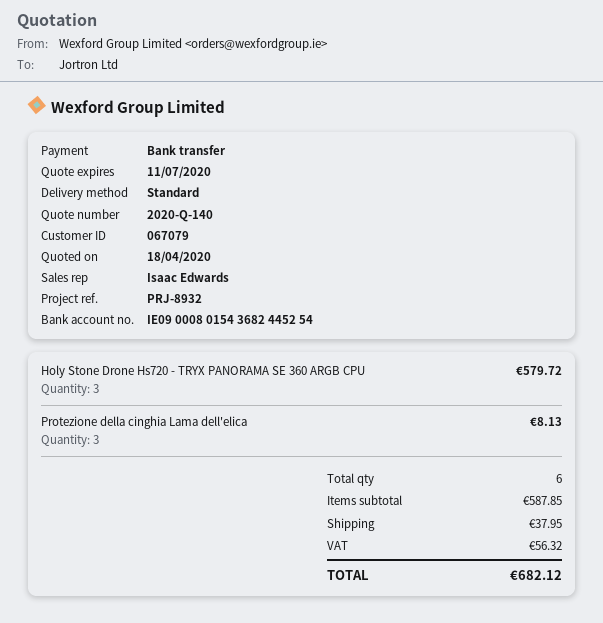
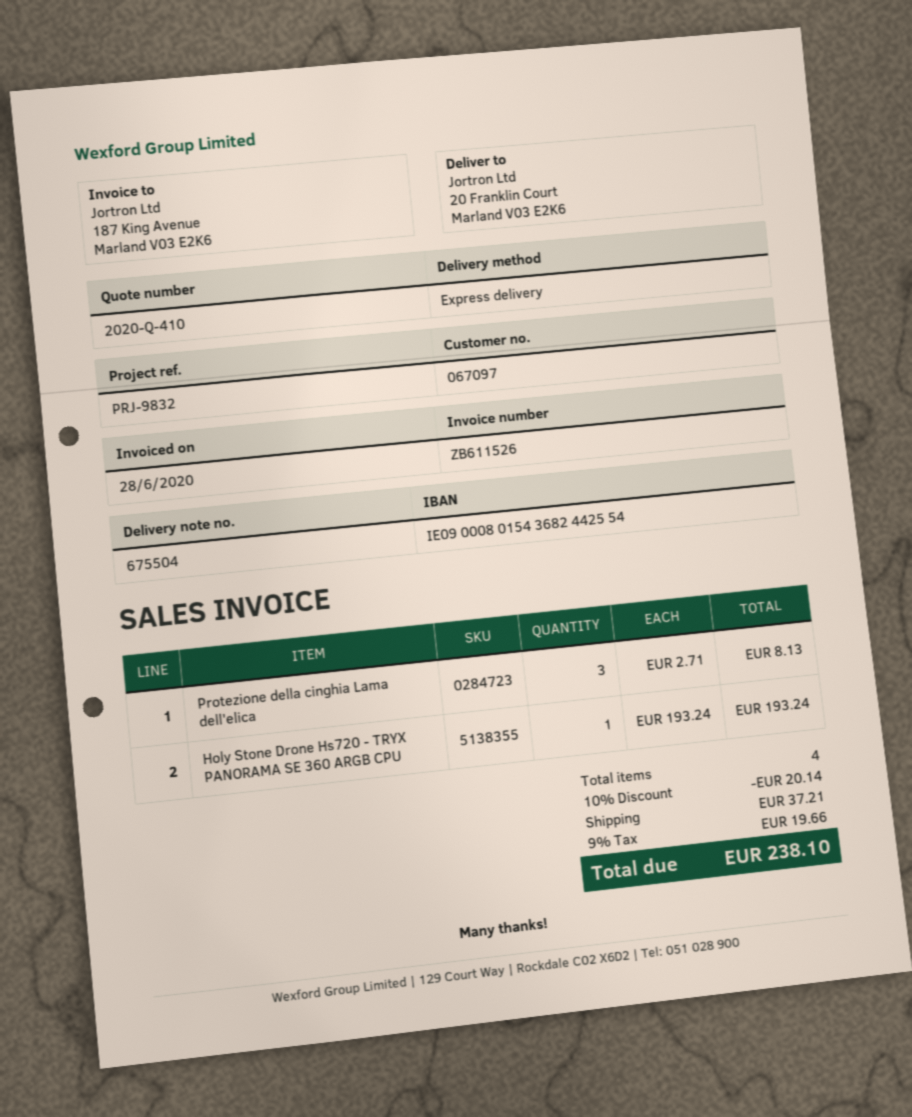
quote number: 2020-Q-140 -> 2020-Q-410
customer number: 067079 -> 067097
reference: PRJ-8932 -> PRJ-9832
bank account: IE09000801543682445254 -> IE09000801543682442554
shipping method: standard -> express
Holy Stone Drone Hs720 - TRYX PANORAMA SE 360 ARGB CPU: 3 for 579.72 -> 1 for 193.24
total quantity: 6 -> 4
discount: none -> 10% = 20.14
shipping: 37.95 -> 37.21
tax: 56.32 -> 19.66
total: 682.12 -> 238.10

